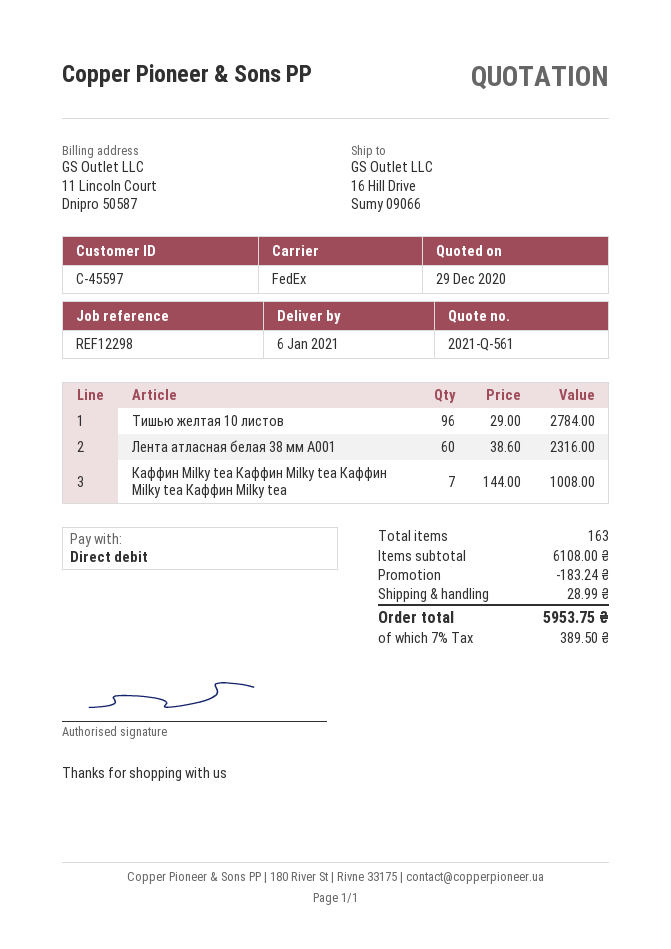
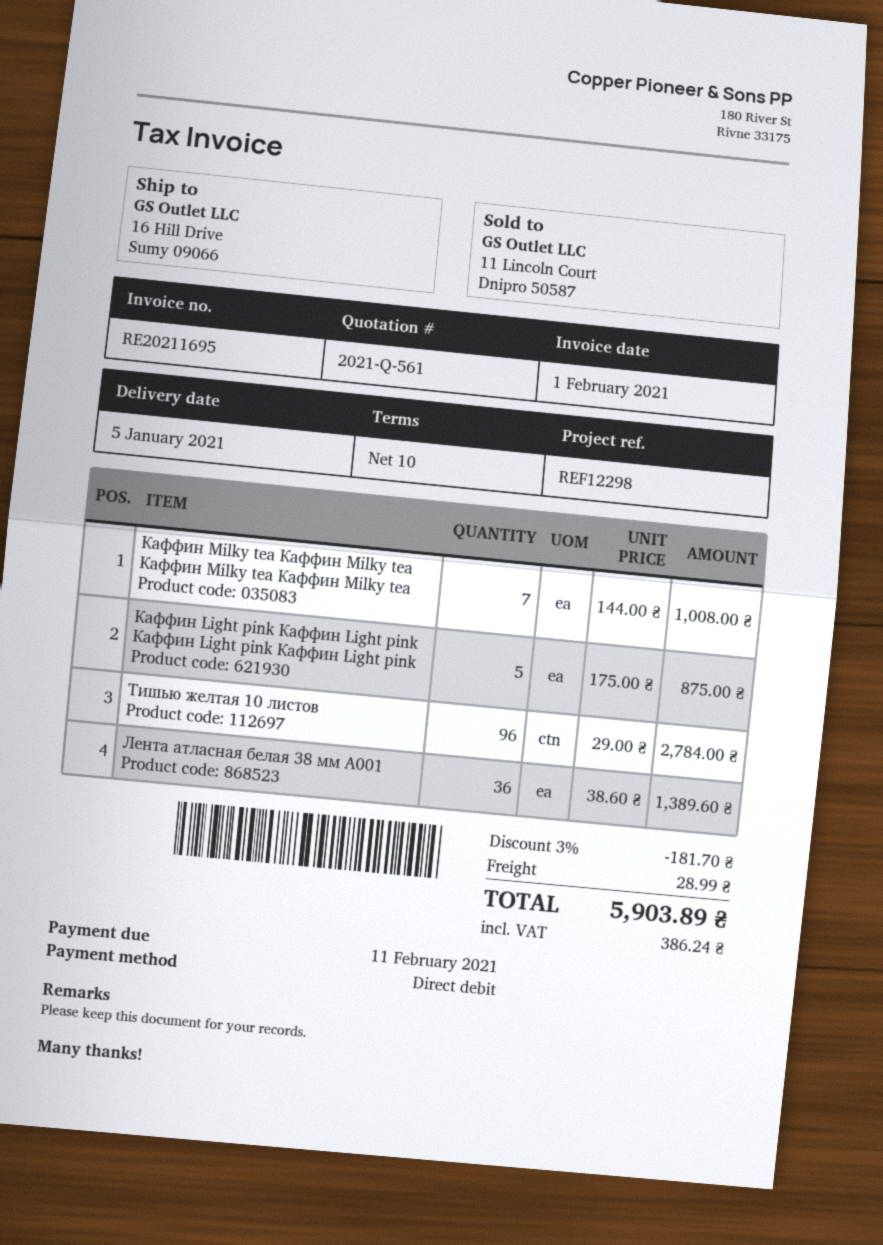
delivery date: 2021-01-06 -> 2021-01-05
Лента атласная белая 38 мм А001: 60 x 38.60 = 2316.00 -> 36 x 38.60 = 1389.60
Каффин Light pink Каффин Light pink Каффин Light pink Каффин Light pink: none -> 5 x 175.00 = 875.00
discount: 183.24 -> 181.70
tax: 389.50 -> 386.24
total: 5953.75 -> 5903.89

